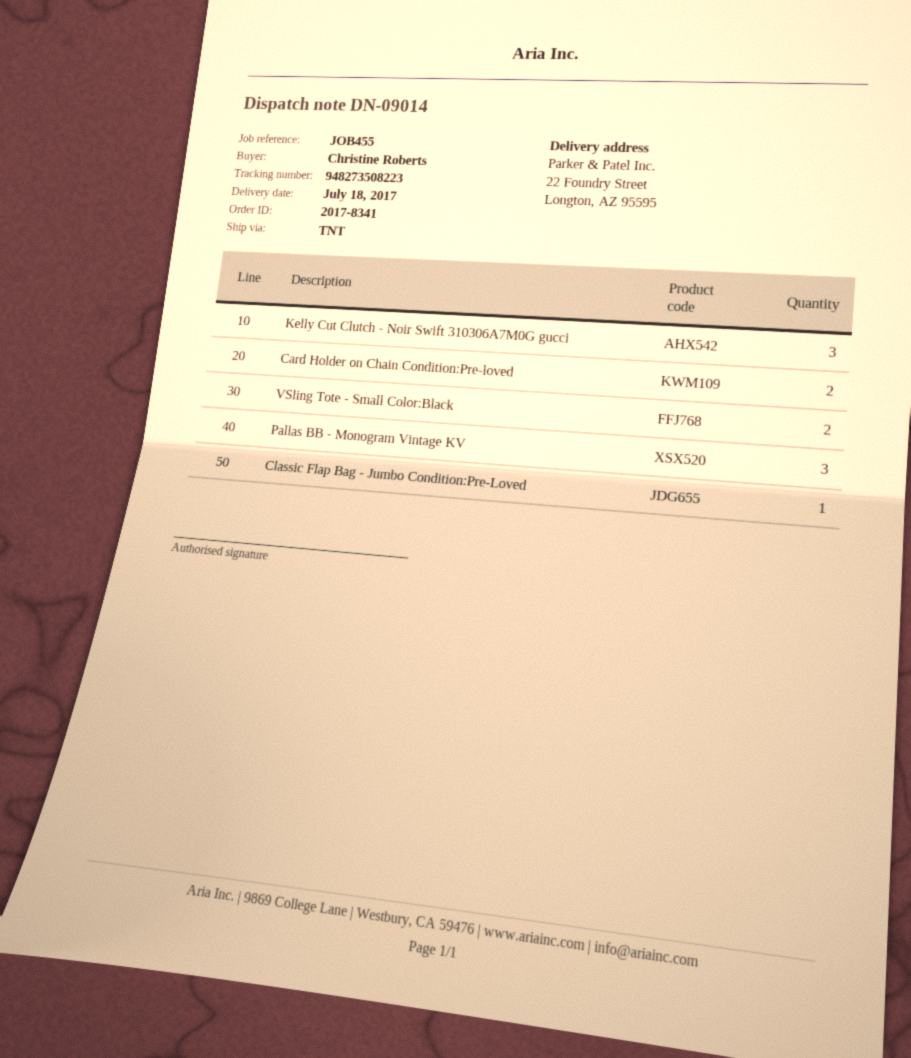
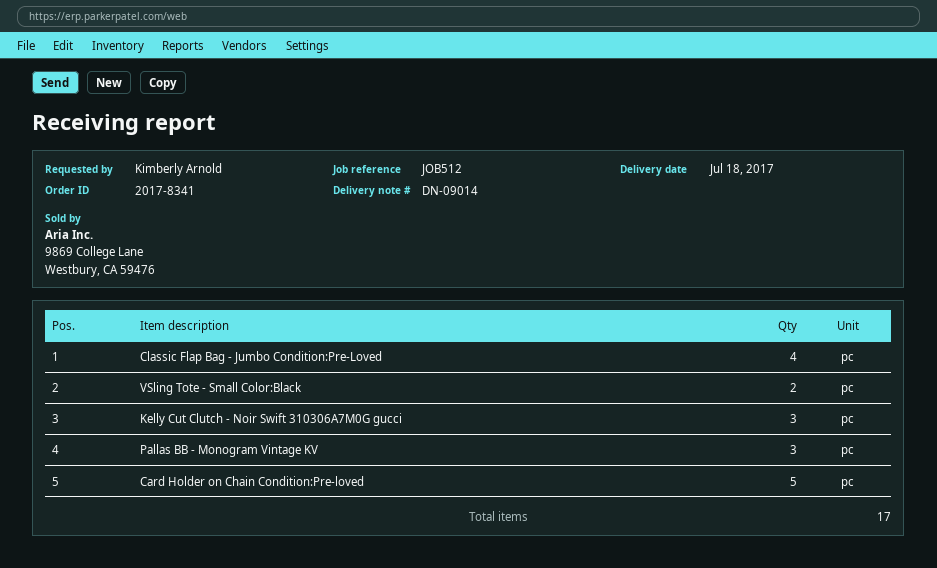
reference: JOB455 -> JOB512
ordered by: Christine Roberts -> Kimberly Arnold
Card Holder on Chain Condition:Pre-loved: 2 -> 5
Classic Flap Bag - Jumbo Condition:Pre-Loved: 1 -> 4

